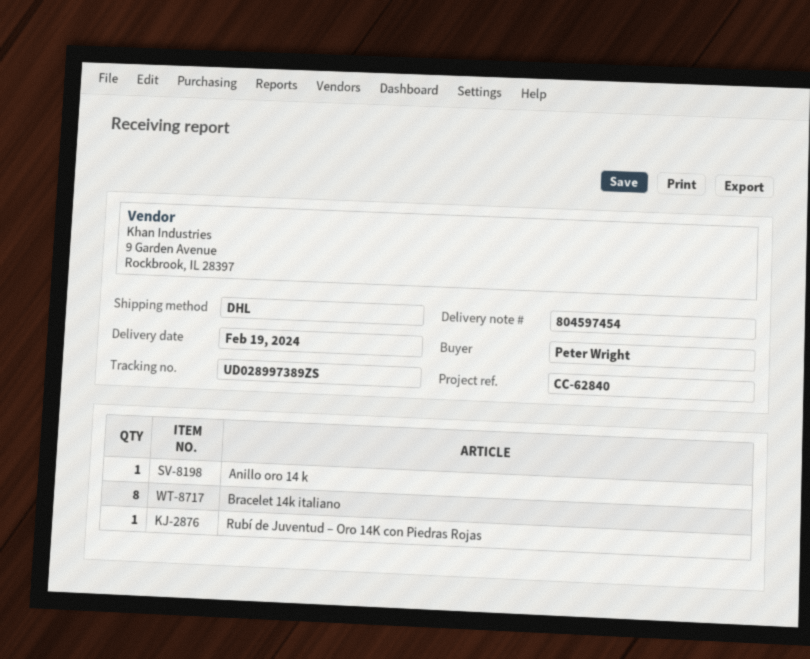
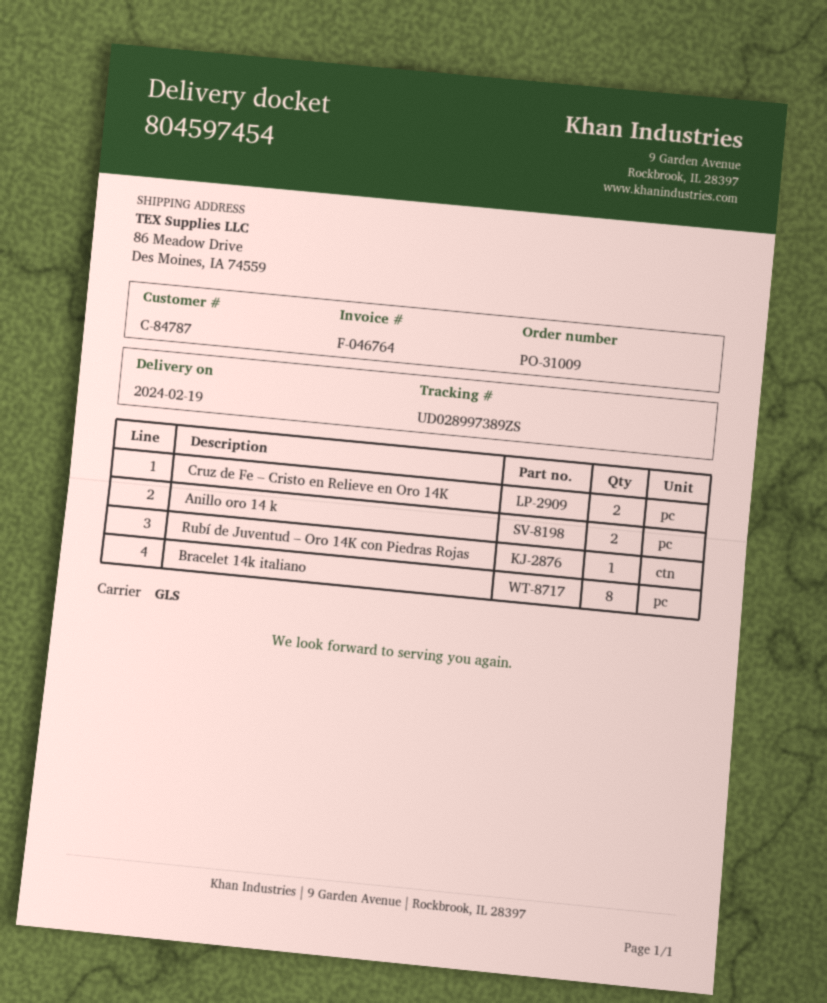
shipping method: DHL -> GLS
Anillo oro 14 k: 1 -> 2
Cruz de Fe – Cristo en Relieve en Oro 14K: none -> 2

